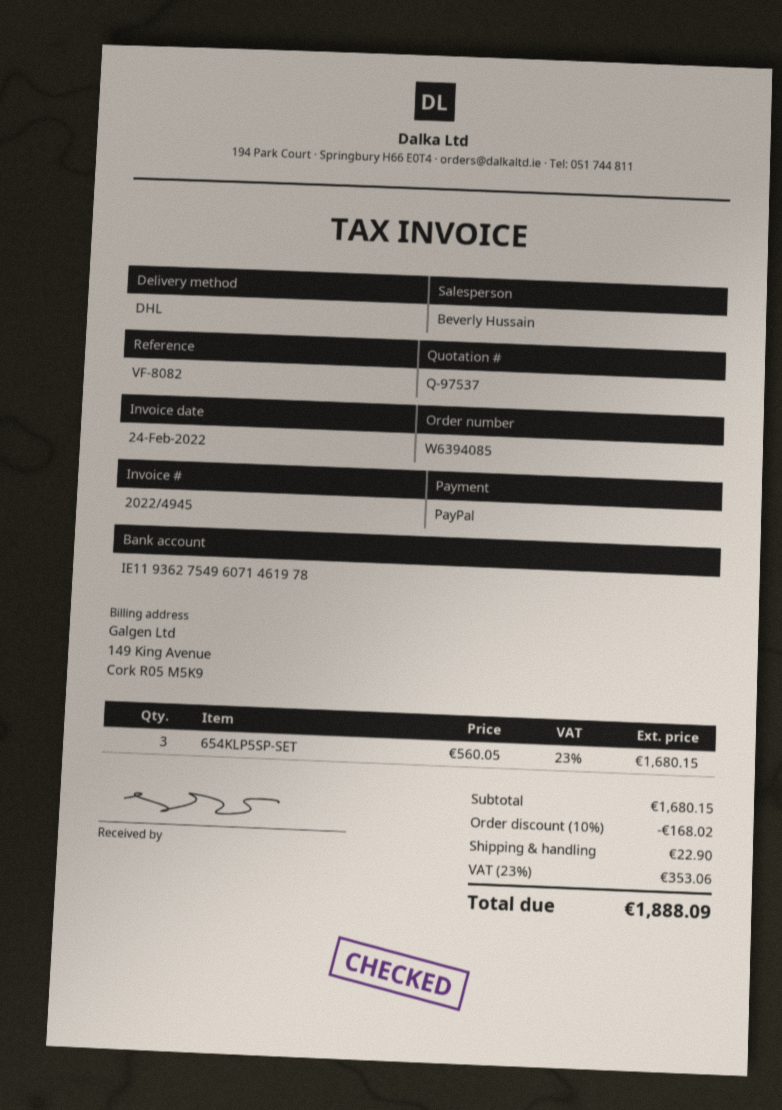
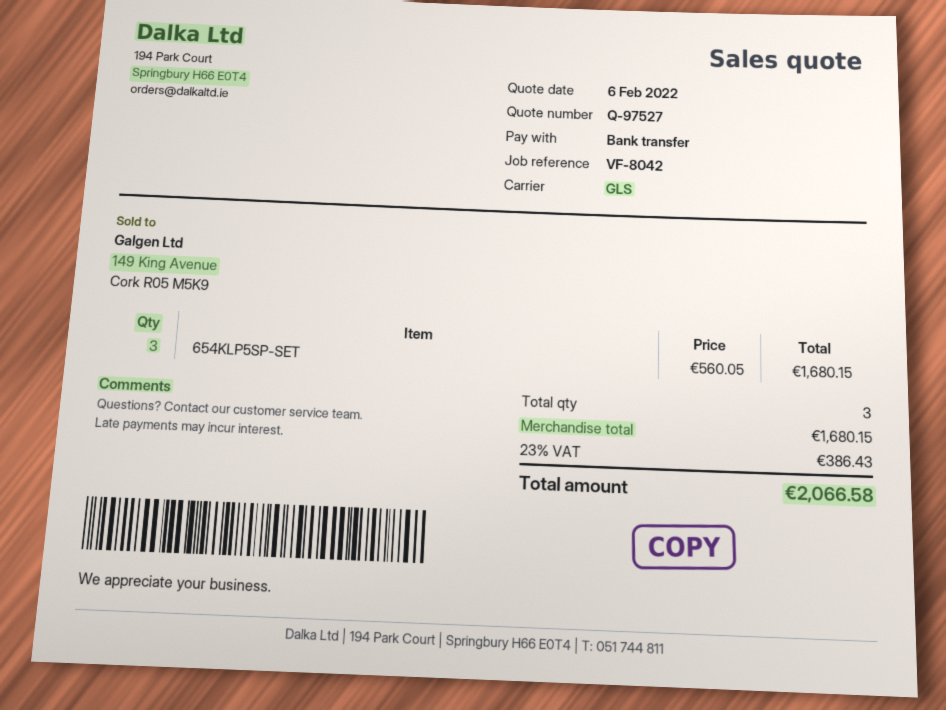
quote number: Q-97537 -> Q-97527
reference: VF-8082 -> VF-8042
payment method: PayPal -> bank transfer
shipping method: DHL -> GLS
discount: 10% = 168.02 -> none
shipping: 22.90 -> none
tax: 23% = 353.06 -> 23% = 386.43
total: 1888.09 -> 2066.58

